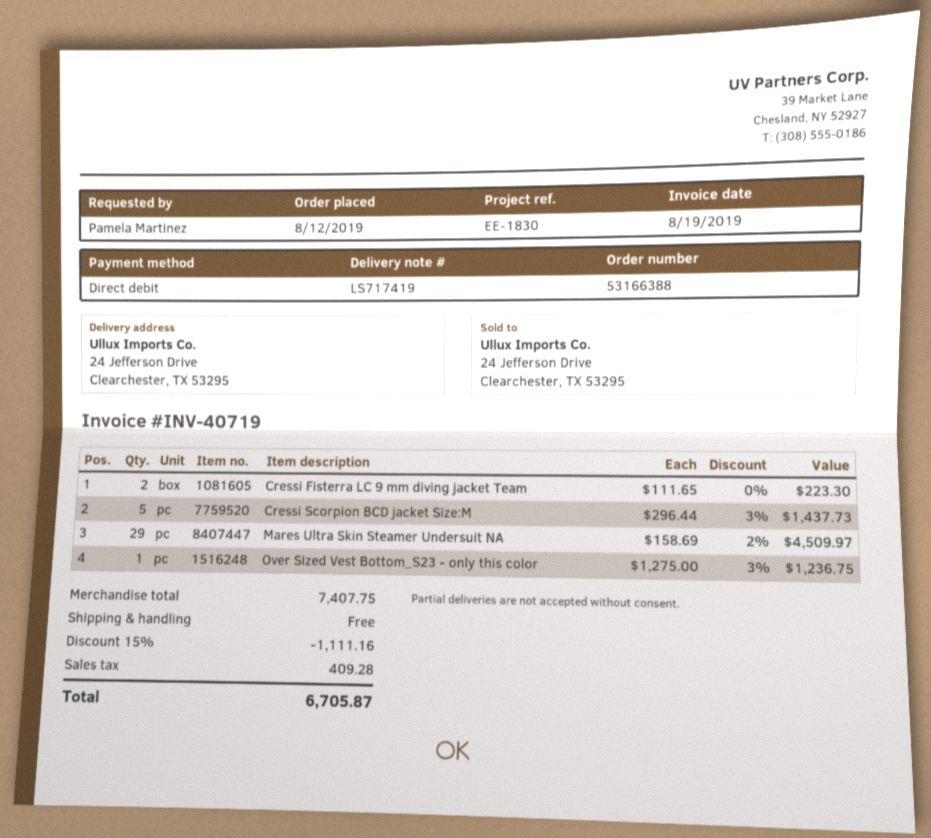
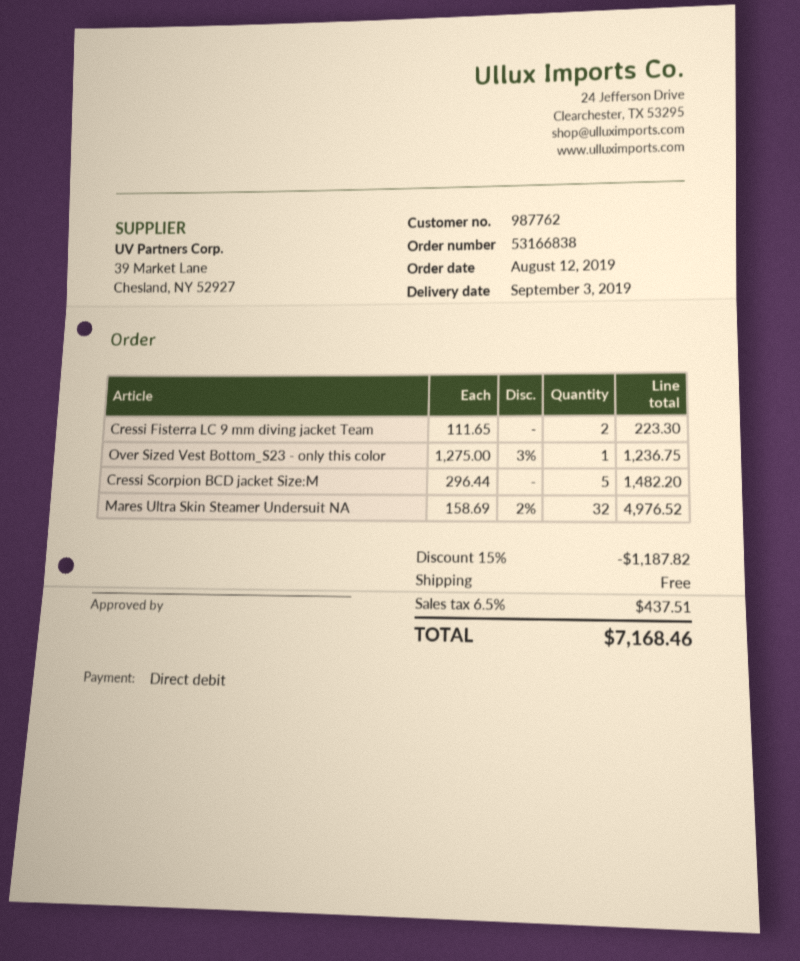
order number: 53166388 -> 53166838
Cressi Scorpion BCD jacket Size:M: 5 x 296.44 - 3% = 1437.73 -> 5 x 296.44 = 1482.20
Mares Ultra Skin Steamer Undersuit NA: 29 x 158.69 - 2% = 4509.97 -> 32 x 158.69 - 2% = 4976.52
discount: 15% = 1111.16 -> 15% = 1187.82
tax: 409.28 -> 437.51
total: 6705.87 -> 7168.46

